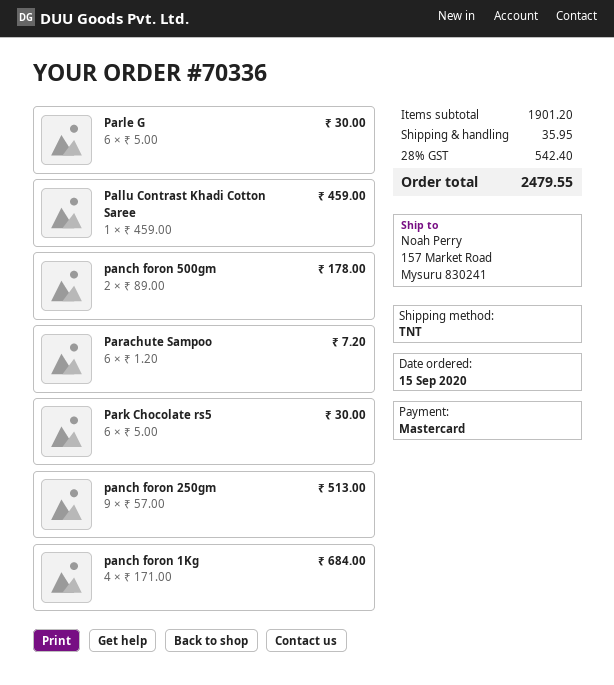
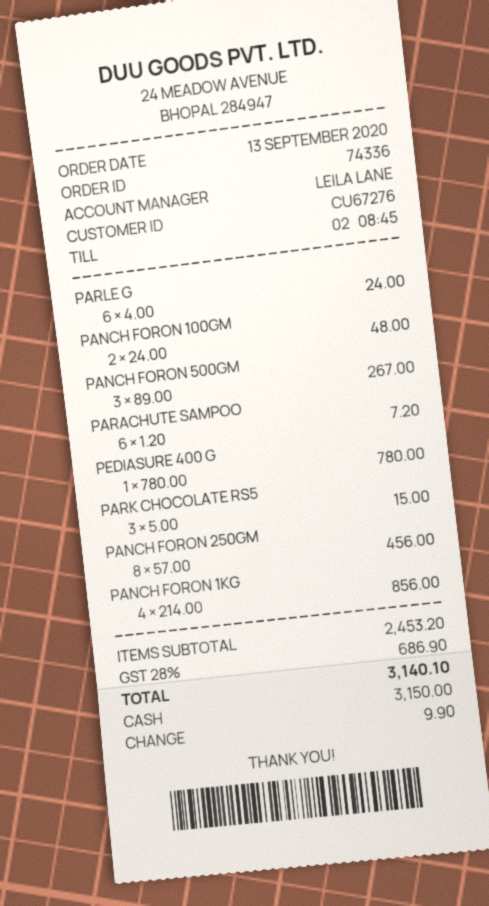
order number: 70336 -> 74336
order date: 2020-09-15 -> 2020-09-13
payment method: Mastercard -> cash
Parle G: 6 x 5.00 = 30.00 -> 6 x 4.00 = 24.00
Pallu Contrast Khadi Cotton Saree: 1 x 459.00 = 459.00 -> none
panch foron 500gm: 2 x 89.00 = 178.00 -> 3 x 89.00 = 267.00
Park Chocolate rs5: 6 x 5.00 = 30.00 -> 3 x 5.00 = 15.00
panch foron 250gm: 9 x 57.00 = 513.00 -> 8 x 57.00 = 456.00
panch foron 1Kg: 4 x 171.00 = 684.00 -> 4 x 214.00 = 856.00
PANCH FORON 100GM: none -> 2 x 24.00 = 48.00
PEDIASURE 400 G: none -> 1 x 780.00 = 780.00
subtotal: 1901.20 -> 2453.20
shipping: 35.95 -> none
tax: 28% = 542.40 -> 28% = 686.90
total: 2479.55 -> 3140.10

